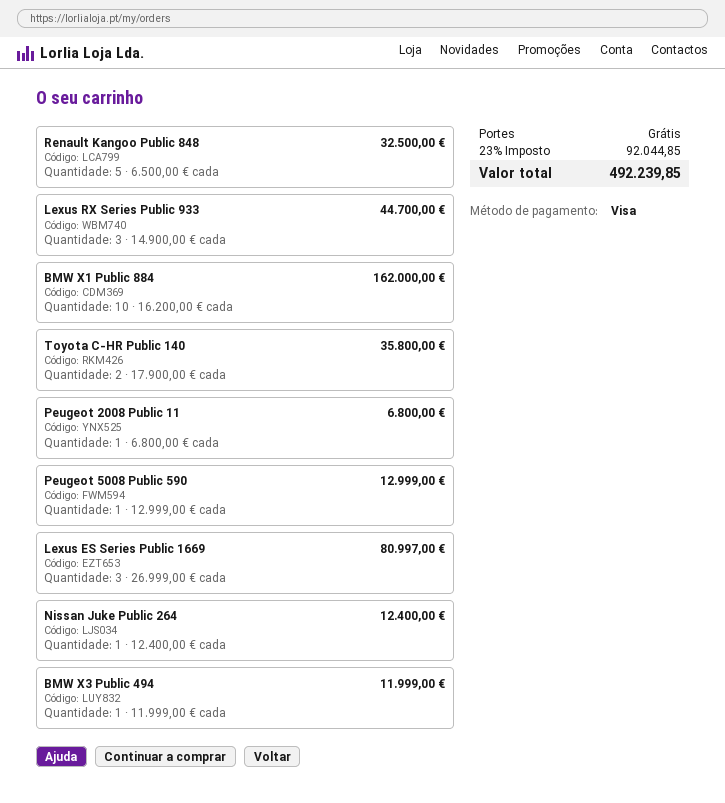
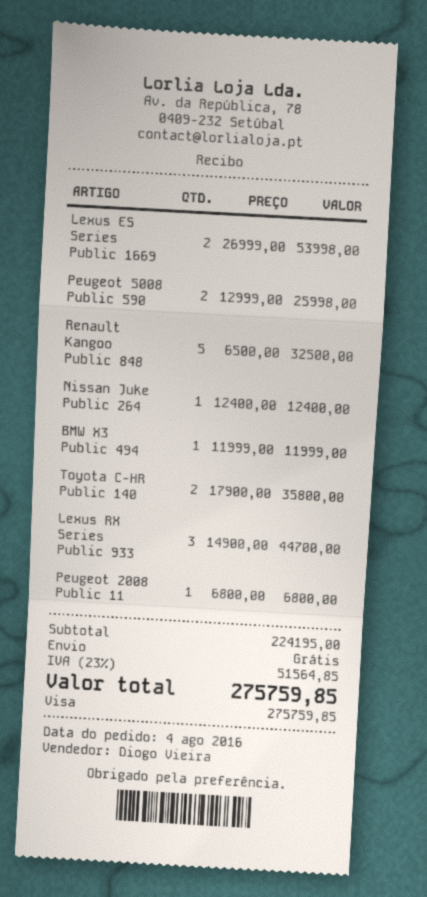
BMW X1 Public 884: 10 x 16200.00 = 162000.00 -> none
Peugeot 5008 Public 590: 1 x 12999.00 = 12999.00 -> 2 x 12999.00 = 25998.00
Lexus ES Series Public 1669: 3 x 26999.00 = 80997.00 -> 2 x 26999.00 = 53998.00
tax: 23% = 92044.85 -> 23% = 51564.85
total: 492239.85 -> 275759.85

